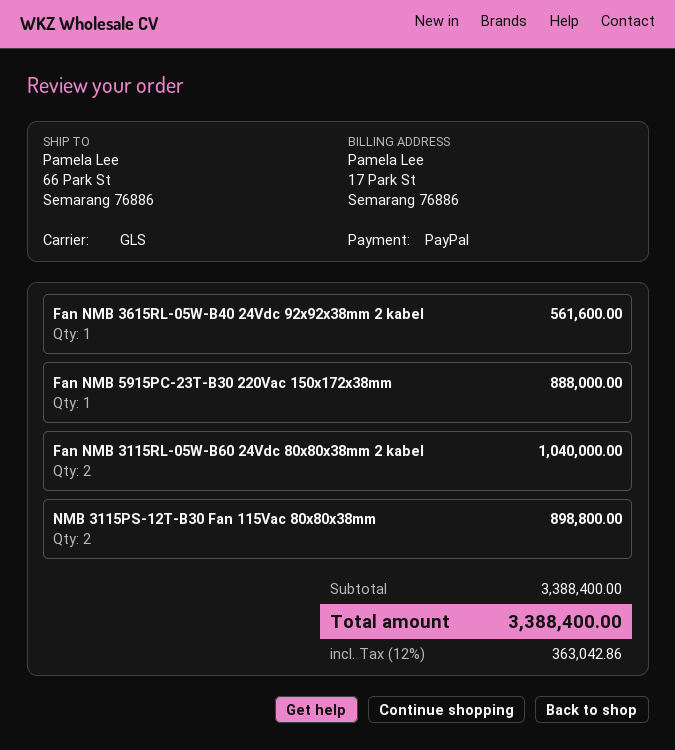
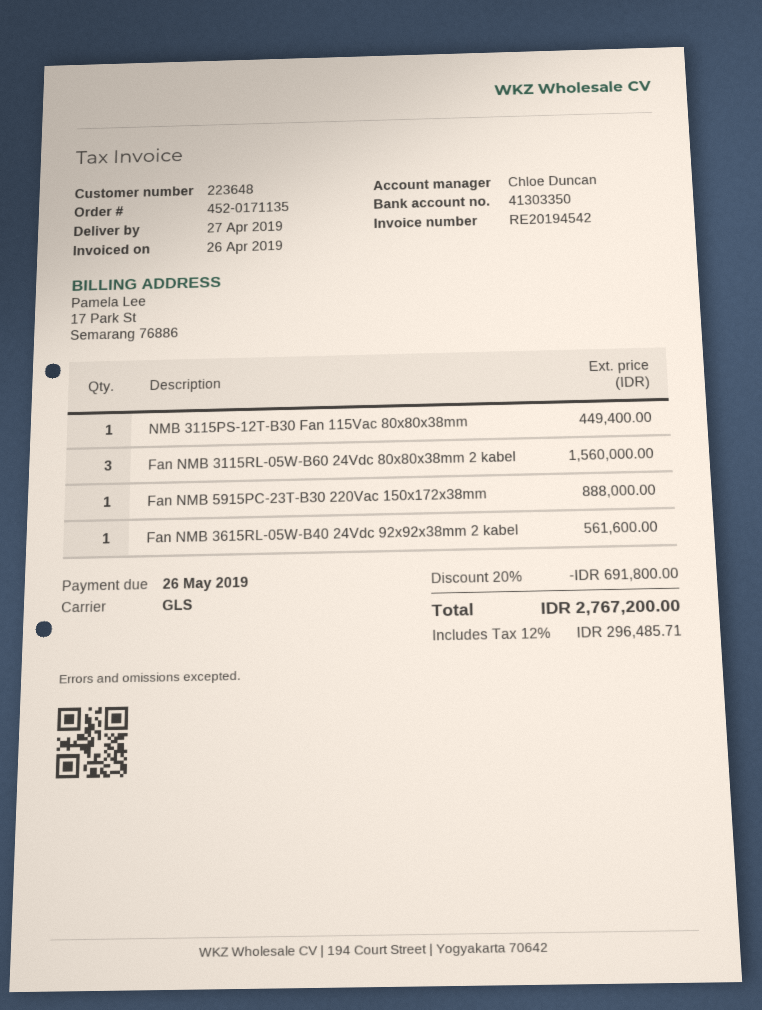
Fan NMB 3115RL-05W-B60 24Vdc 80x80x38mm 2 kabel: 2 for 1040000.00 -> 3 for 1560000.00
NMB 3115PS-12T-B30 Fan 115Vac 80x80x38mm: 2 for 898800.00 -> 1 for 449400.00
discount: none -> 20% = 691800.00
tax: 12% = 363042.86 -> 12% = 296485.71
total: 3388400.00 -> 2767200.00

